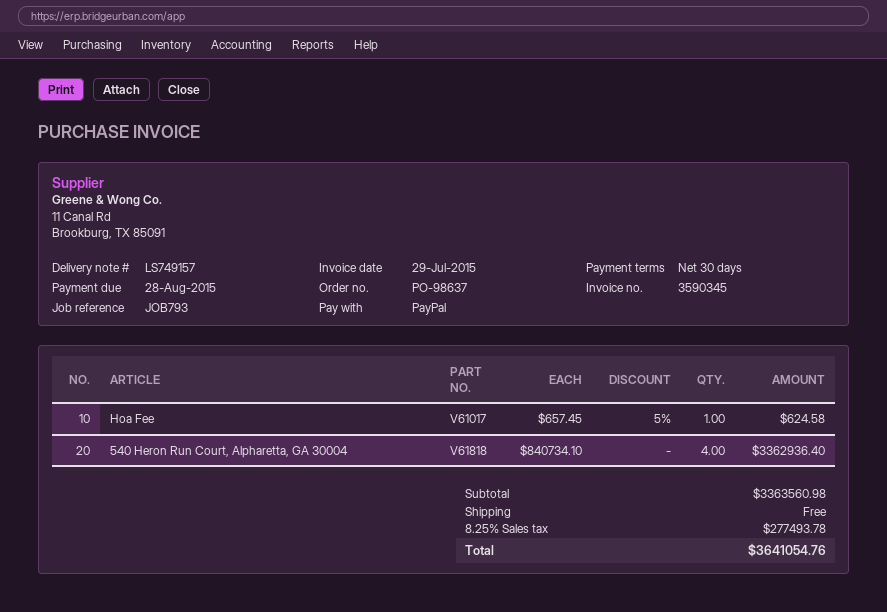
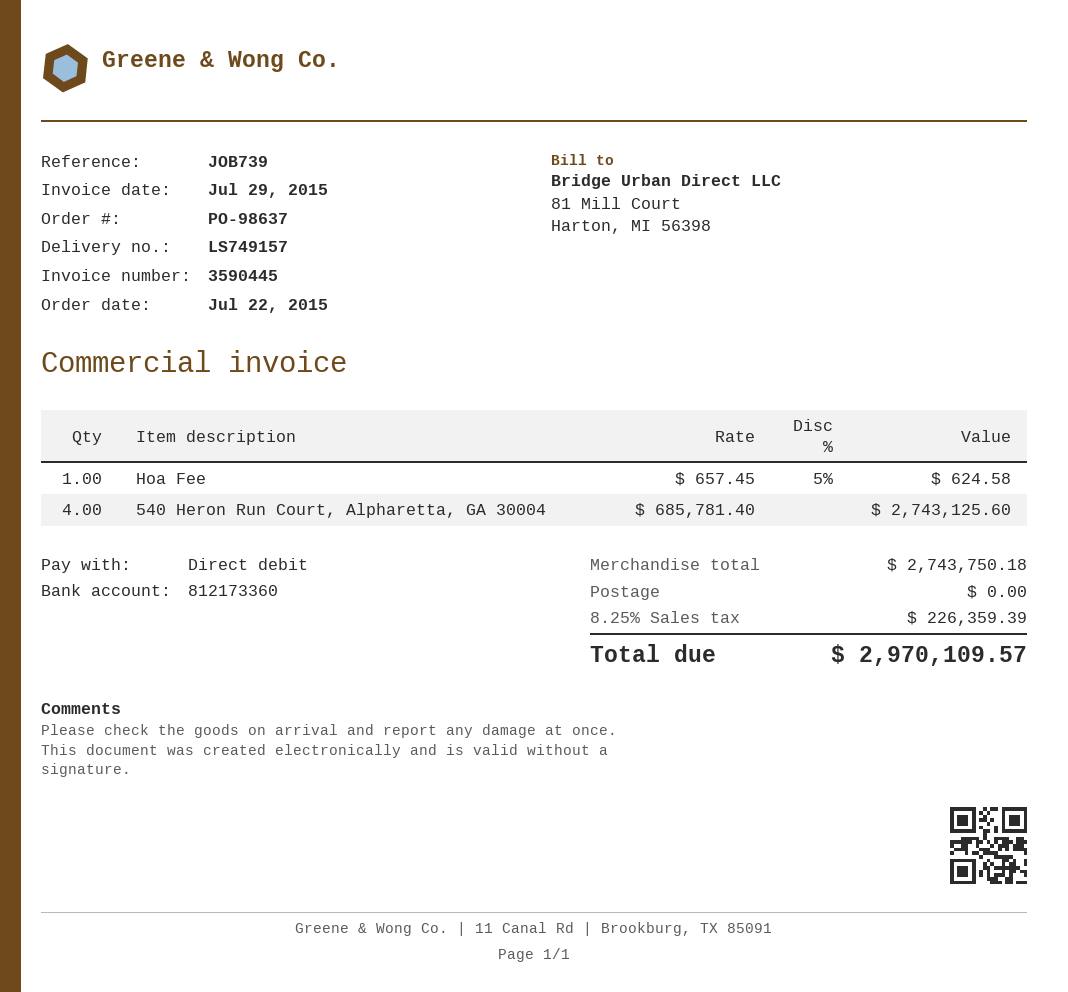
invoice number: 3590345 -> 3590445
reference: JOB793 -> JOB739
payment method: PayPal -> direct debit
540 Heron Run Court, Alpharetta, GA 30004: 4 x 840734.10 = 3362936.40 -> 4 x 685781.40 = 2743125.60
subtotal: 3363560.98 -> 2743750.18
tax: 8.25% = 277493.78 -> 8.25% = 226359.39
total: 3641054.76 -> 2970109.57

